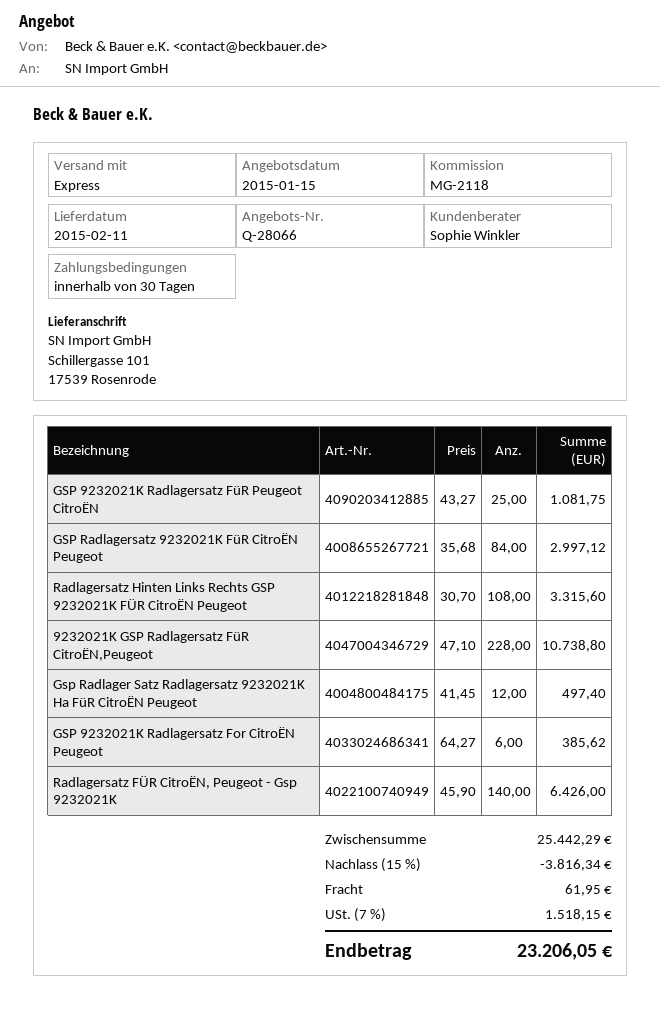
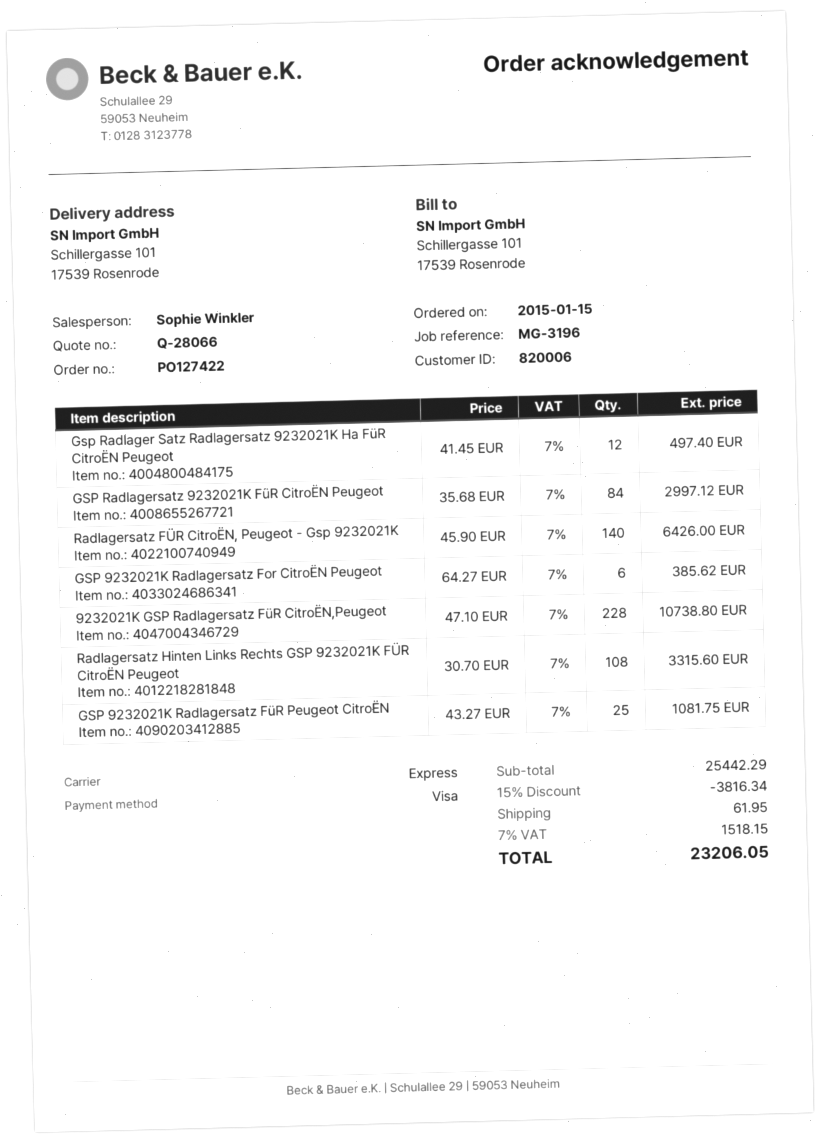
reference: MG-2118 -> MG-3196

